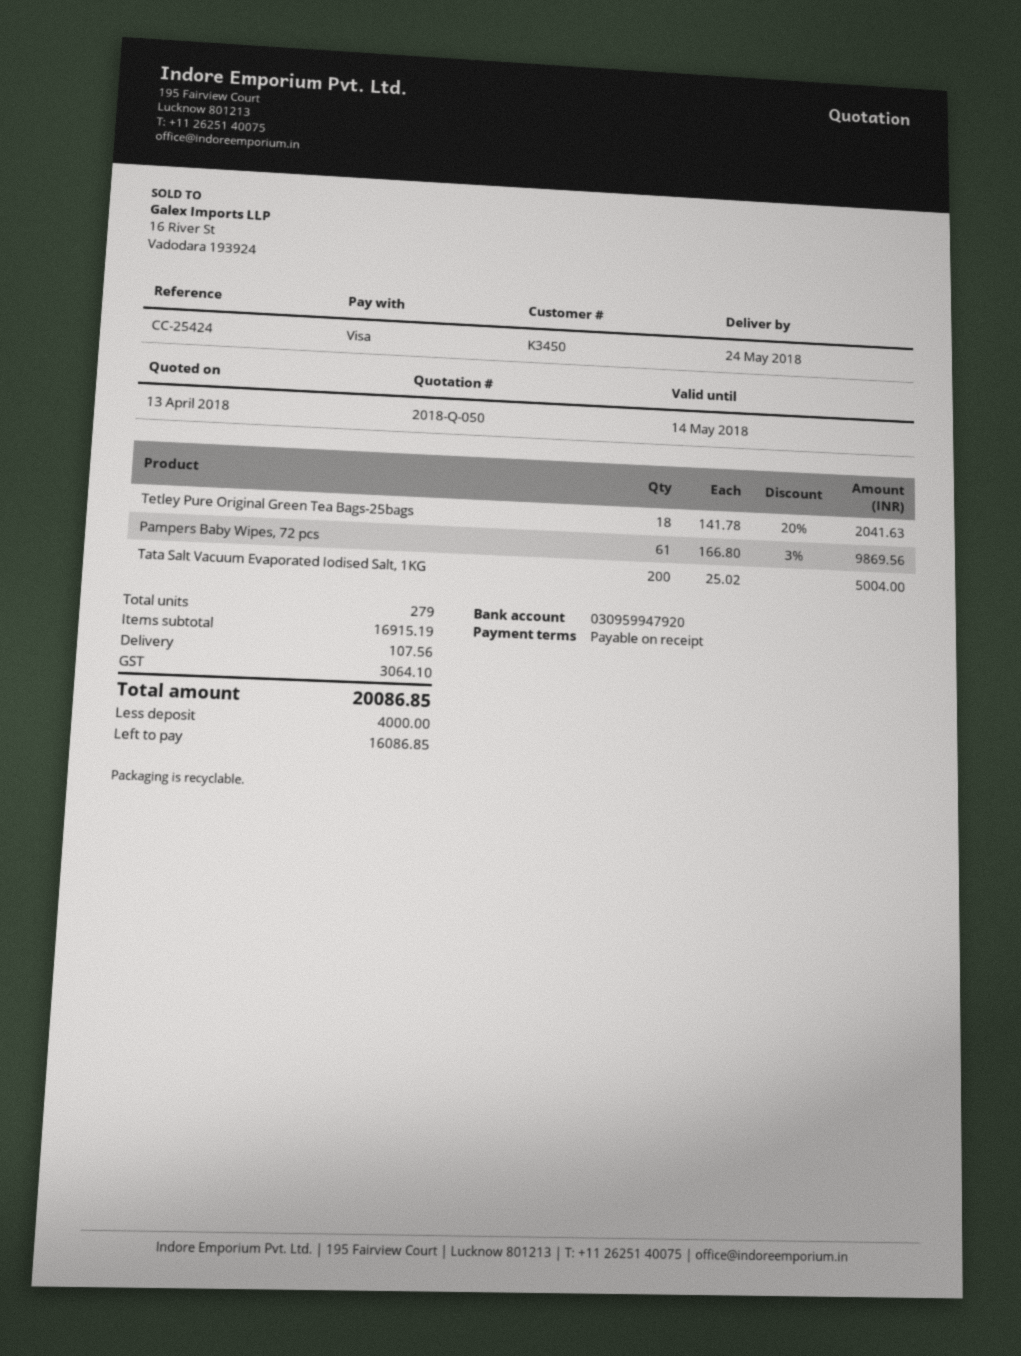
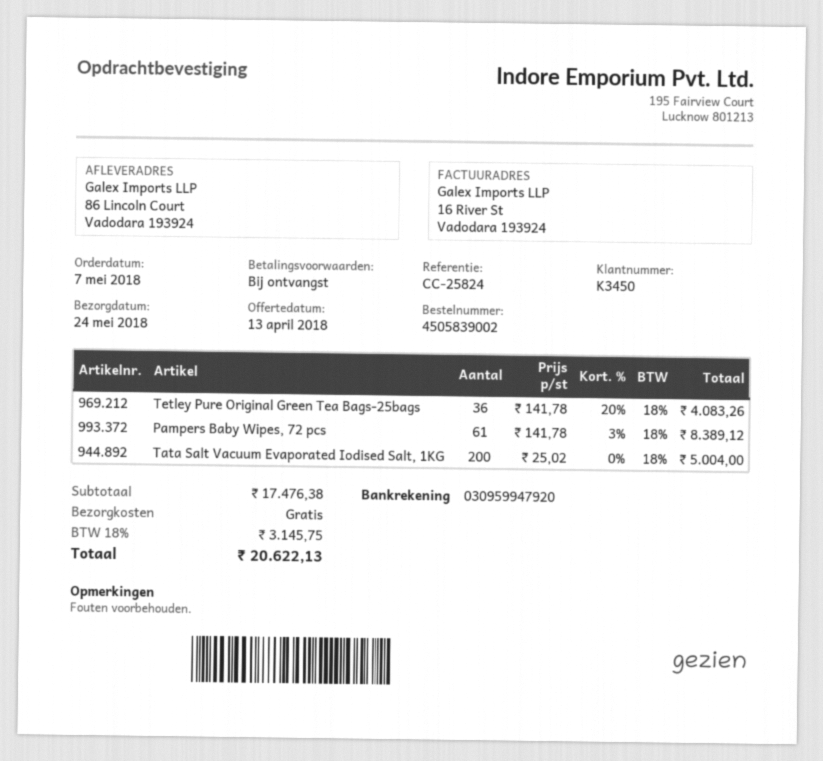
reference: CC-25424 -> CC-25824
Tetley Pure Original Green Tea Bags-25bags: 18 x 141.78 - 20% = 2041.63 -> 36 x 141.78 - 20% = 4083.26
Pampers Baby Wipes, 72 pcs: 61 x 166.80 - 3% = 9869.56 -> 61 x 141.78 - 3% = 8389.12
subtotal: 16915.19 -> 17476.38
shipping: 107.56 -> 0.00
tax: 3064.10 -> 3145.75
total: 20086.85 -> 20622.13

